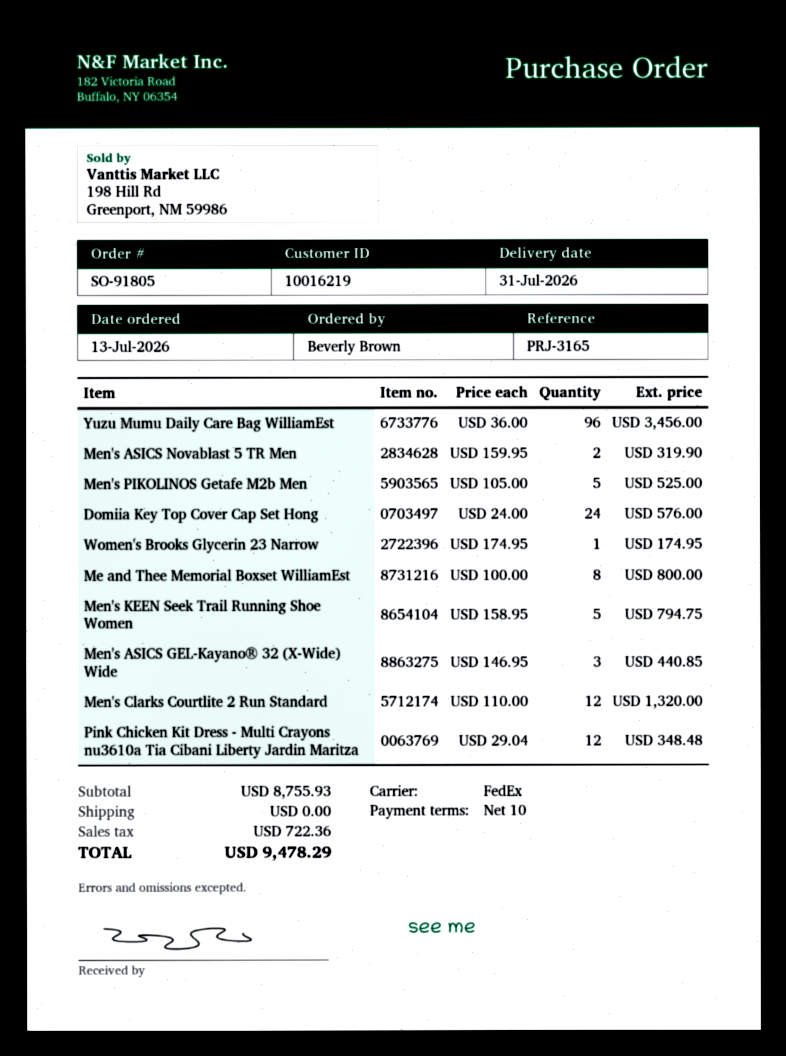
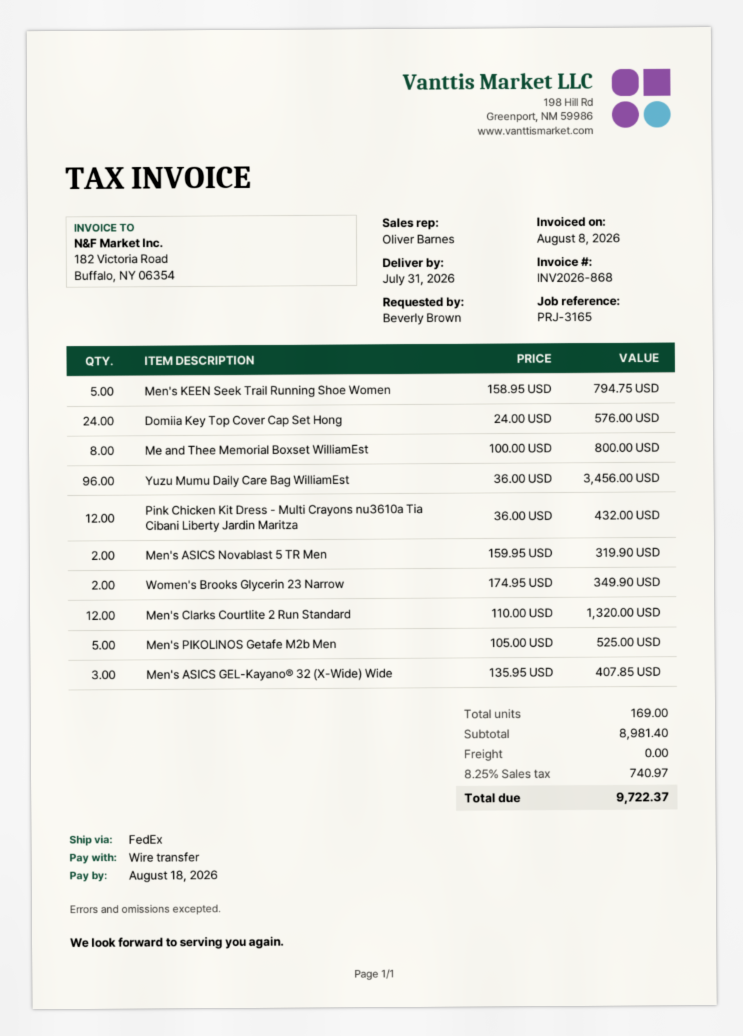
Women's Brooks Glycerin 23 Narrow: 1 x 174.95 = 174.95 -> 2 x 174.95 = 349.90
Men's ASICS GEL-Kayano® 32 (X-Wide) Wide: 3 x 146.95 = 440.85 -> 3 x 135.95 = 407.85
Pink Chicken Kit Dress - Multi Crayons nu3610a Tia Cibani Liberty Jardin Maritza: 12 x 29.04 = 348.48 -> 12 x 36.00 = 432.00
subtotal: 8755.93 -> 8981.40
tax: 722.36 -> 740.97
total: 9478.29 -> 9722.37

